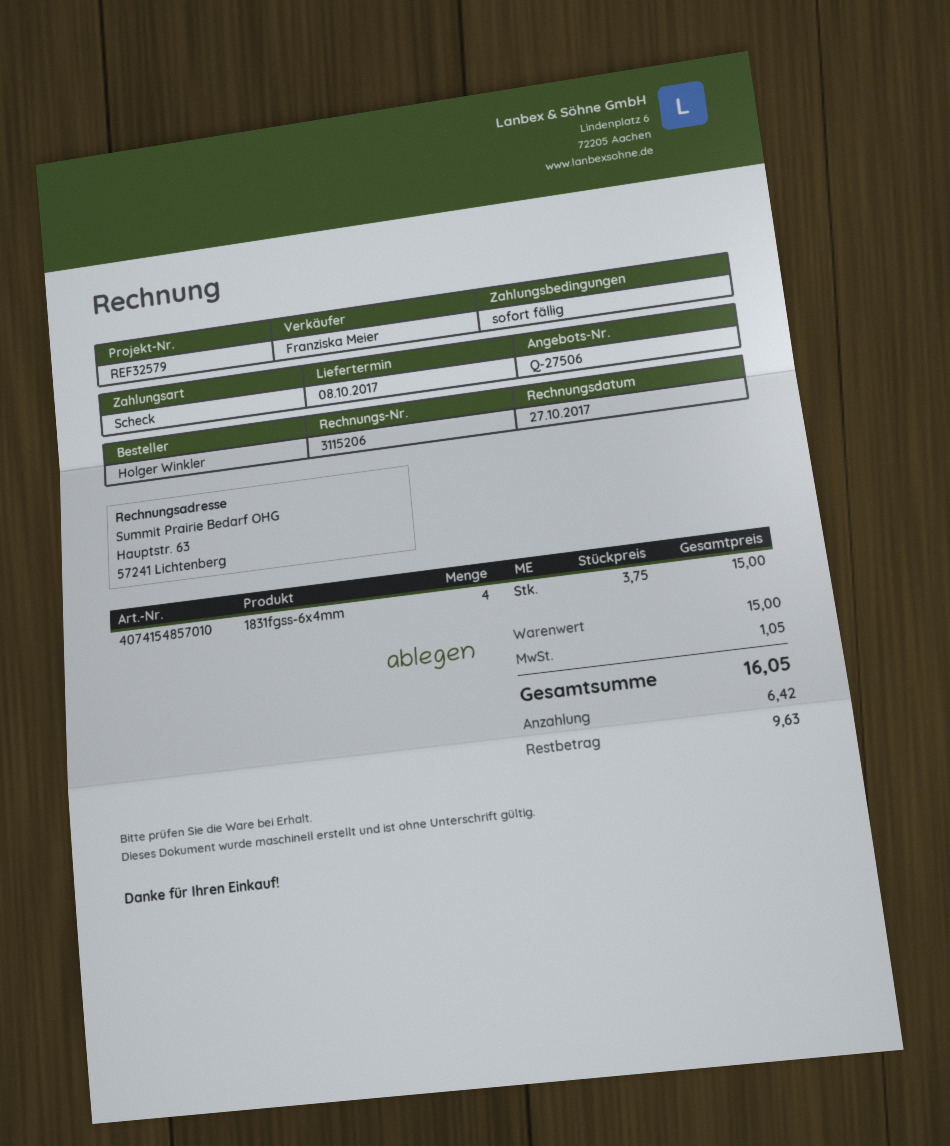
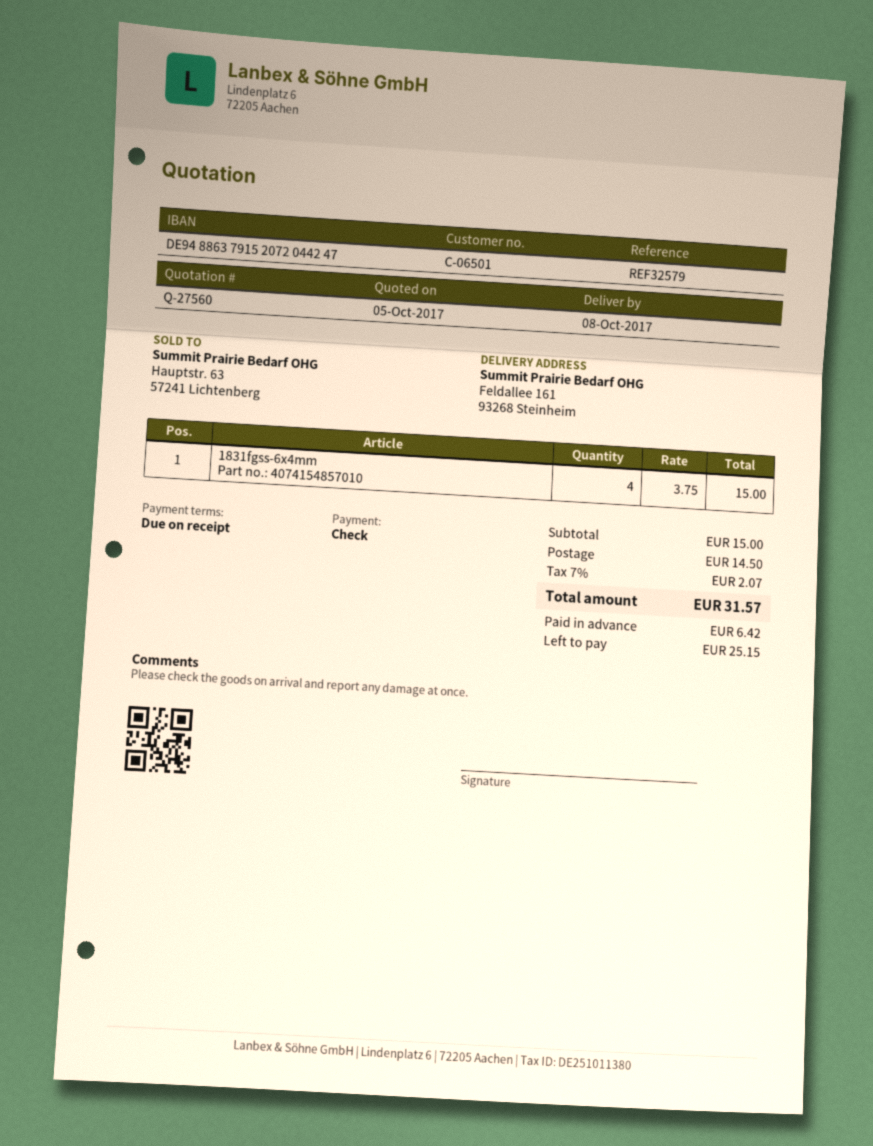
quote number: Q-27506 -> Q-27560
shipping: none -> 14.50
tax: 1.05 -> 2.07
total: 16.05 -> 31.57
balance: 9.63 -> 25.15

